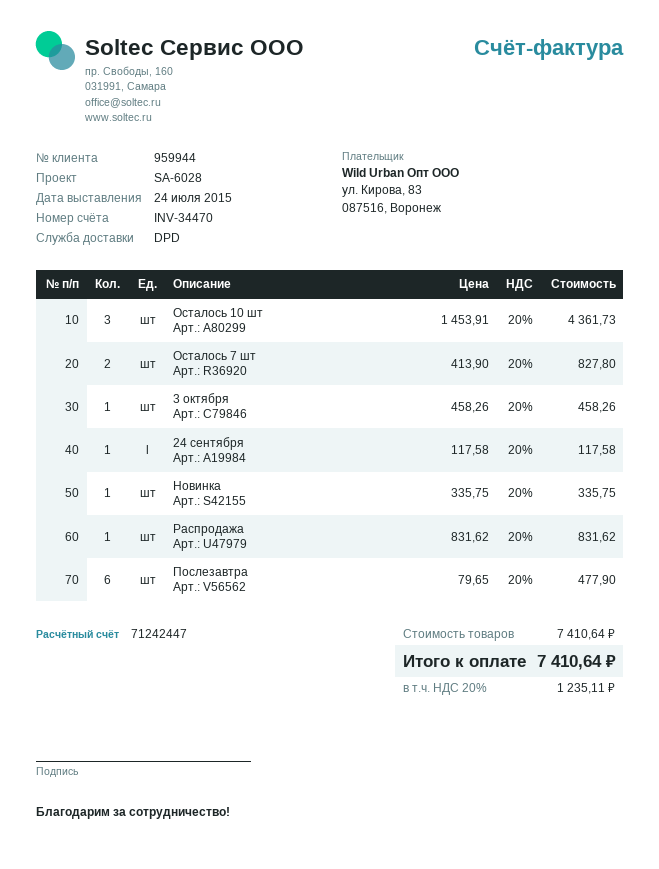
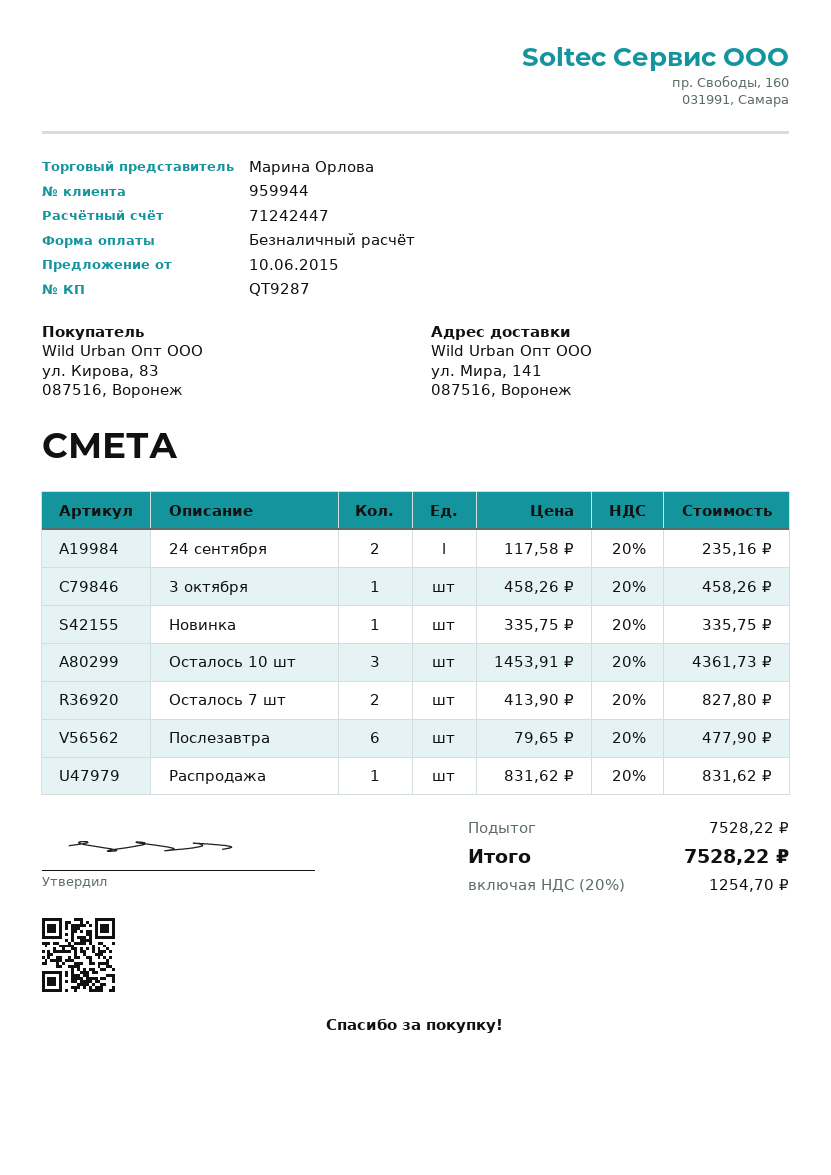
24 сентября: 1 x 117.58 = 117.58 -> 2 x 117.58 = 235.16
subtotal: 7410.64 -> 7528.22
tax: 20% = 1235.11 -> 20% = 1254.70
total: 7410.64 -> 7528.22

